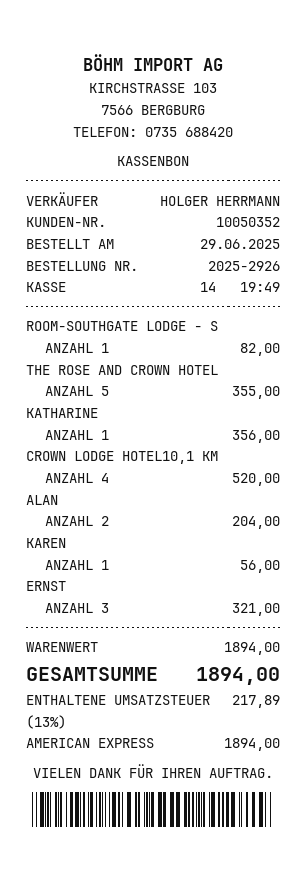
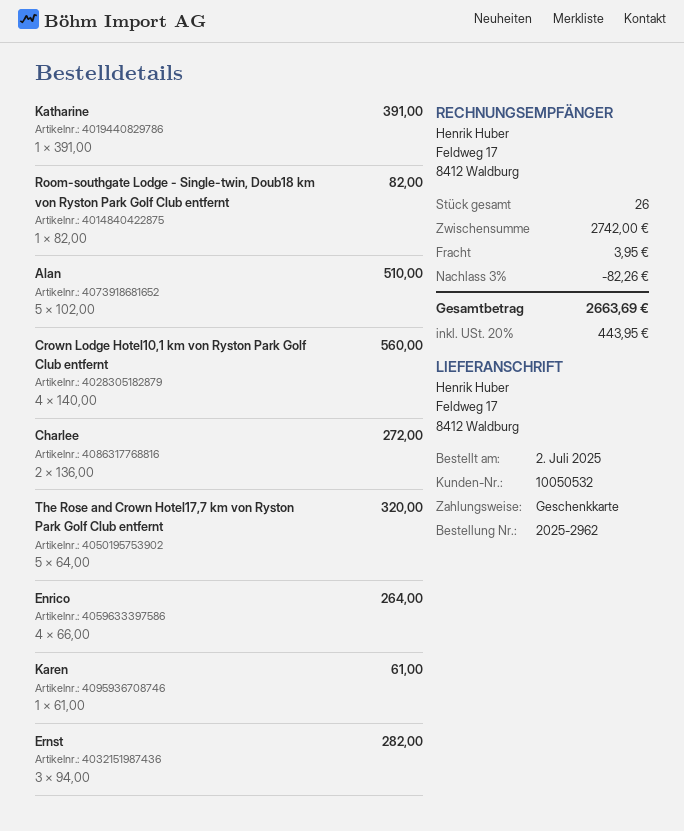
order number: 2025-2926 -> 2025-2962
order date: 2025-06-29 -> 2025-07-02
customer number: 10050352 -> 10050532
payment method: American Express -> gift card
THE ROSE AND CROWN HOTEL: 5 for 355.00 -> 5 for 320.00
KATHARINE: 1 for 356.00 -> 1 for 391.00
CROWN LODGE HOTEL10,1 KM: 4 for 520.00 -> 4 for 560.00
ALAN: 2 for 204.00 -> 5 for 510.00
KAREN: 1 for 56.00 -> 1 for 61.00
ERNST: 3 for 321.00 -> 3 for 282.00
Charlee: none -> 2 for 272.00
Enrico: none -> 4 for 264.00
subtotal: 1894.00 -> 2742.00
discount: none -> 3% = 82.26
shipping: none -> 3.95
tax: 13% = 217.89 -> 20% = 443.95
total: 1894.00 -> 2663.69

